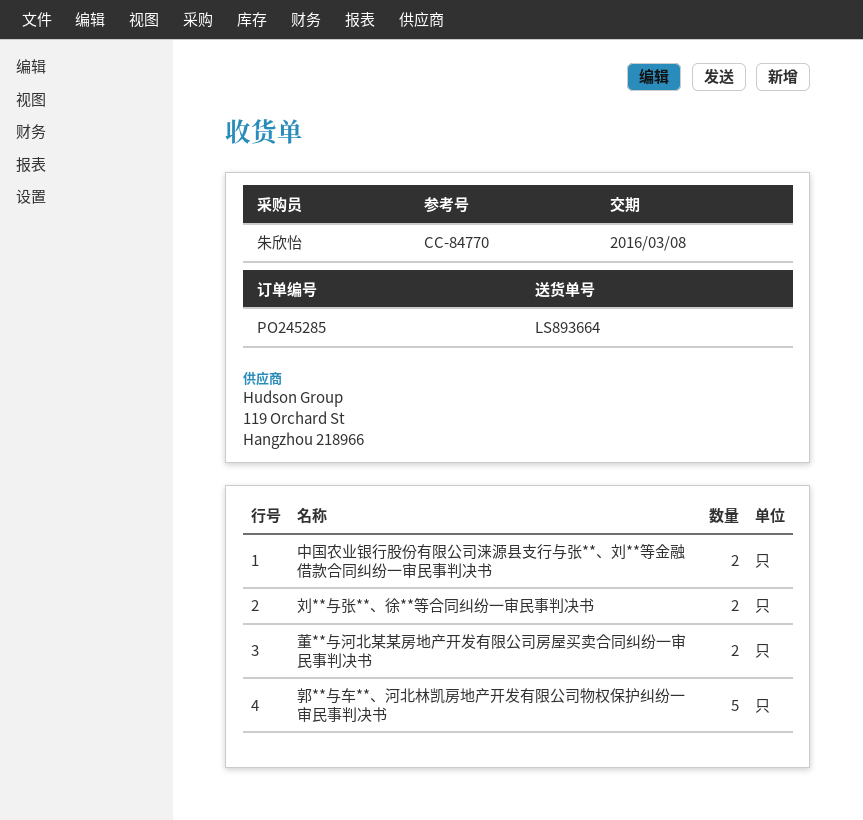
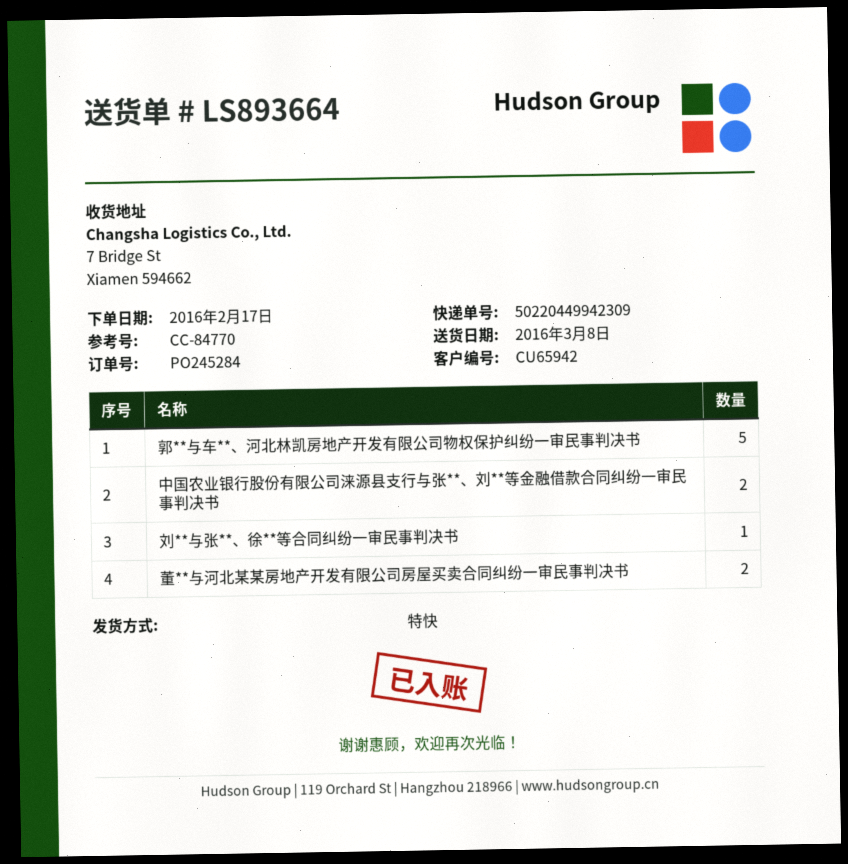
order number: PO245285 -> PO245284
刘**与张**、徐**等合同纠纷一审民事判决书: 2 -> 1

